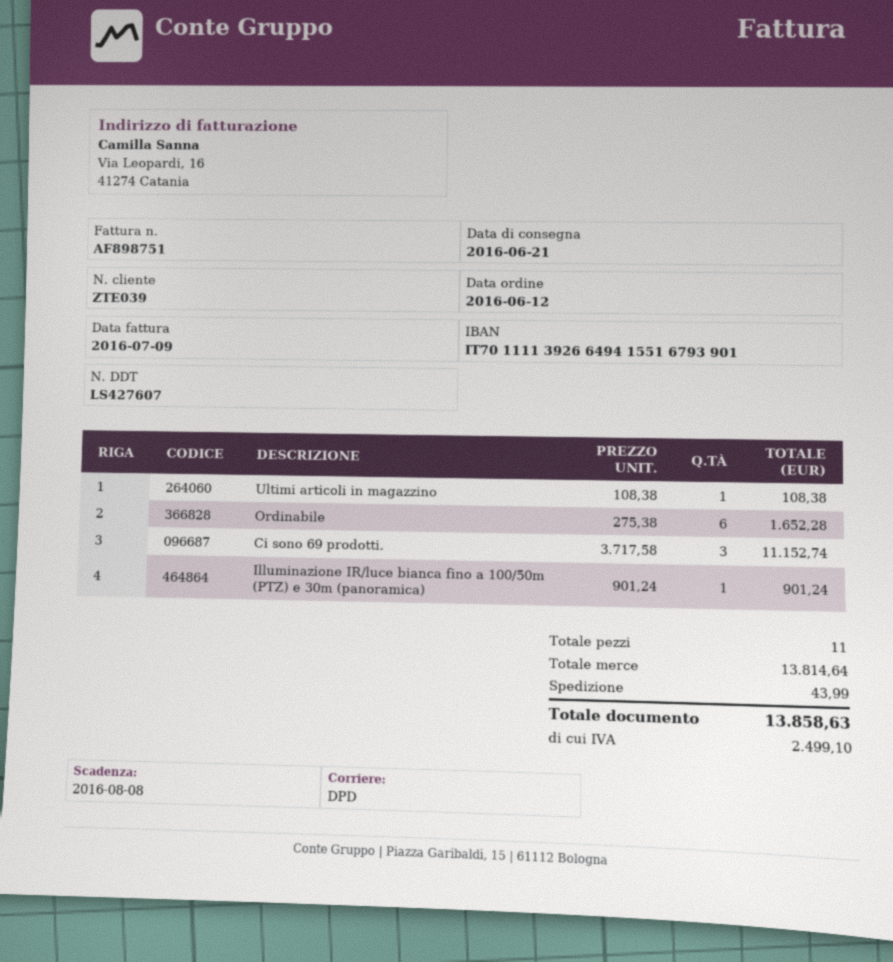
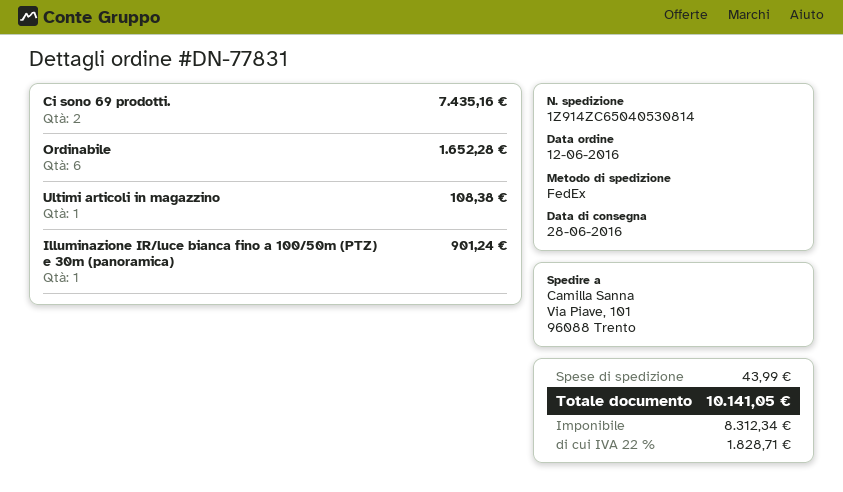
delivery date: 2016-06-21 -> 2016-06-28
shipping method: DPD -> FedEx
Ci sono 69 prodotti.: 3 for 11152.74 -> 2 for 7435.16
tax: 2499.10 -> 1828.71
total: 13858.63 -> 10141.05

